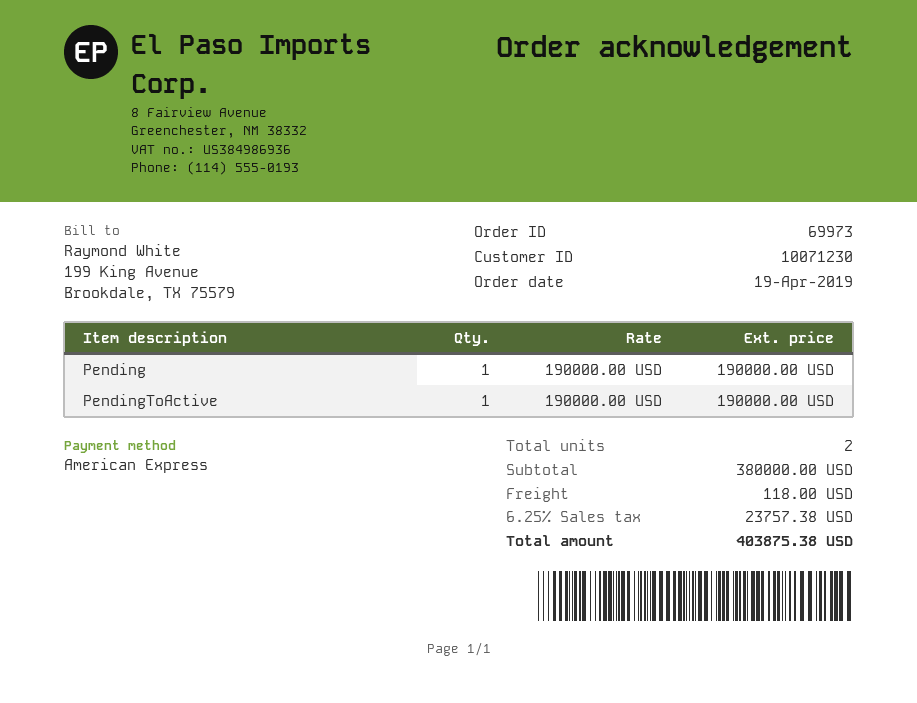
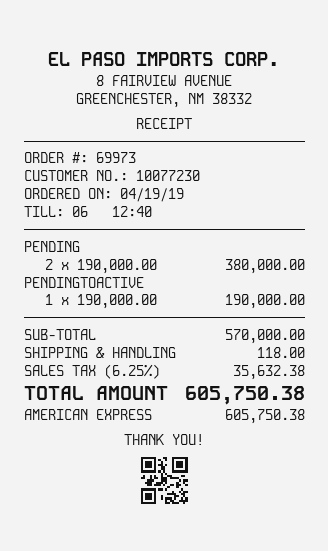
customer number: 10071230 -> 10077230
Pending: 1 x 190000.00 = 190000.00 -> 2 x 190000.00 = 380000.00
subtotal: 380000.00 -> 570000.00
tax: 6.25% = 23757.38 -> 6.25% = 35632.38
total: 403875.38 -> 605750.38

